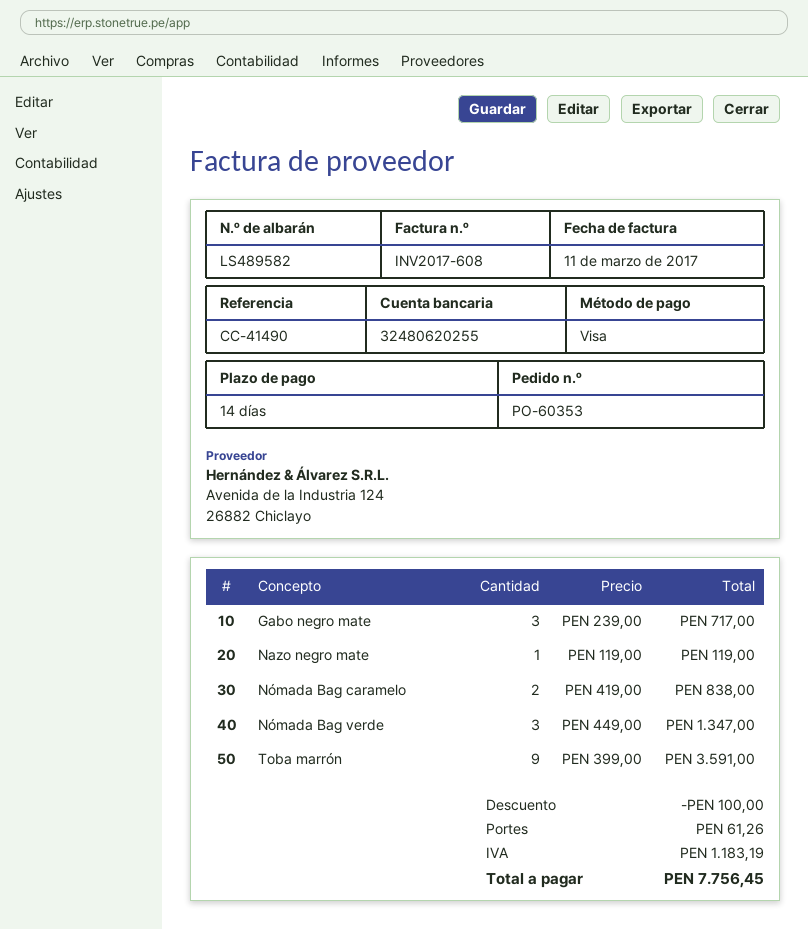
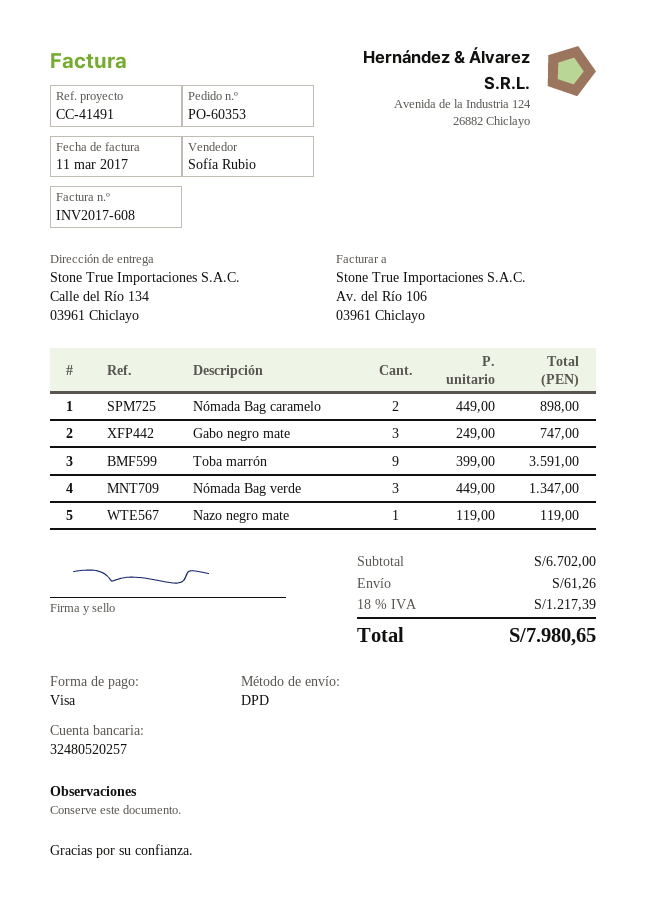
reference: CC-41490 -> CC-41491
bank account: 32480620255 -> 32480520257
Gabo negro mate: 3 x 239.00 = 717.00 -> 3 x 249.00 = 747.00
Nómada Bag caramelo: 2 x 419.00 = 838.00 -> 2 x 449.00 = 898.00
discount: 100.00 -> none
tax: 1183.19 -> 1217.39
total: 7756.45 -> 7980.65

